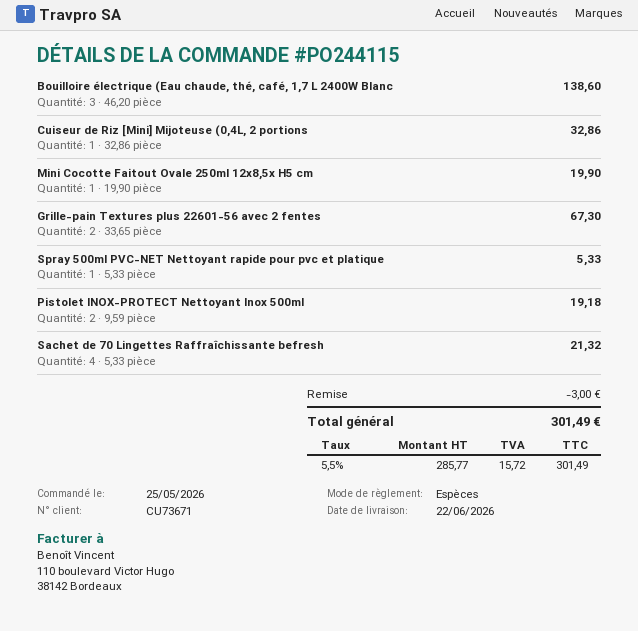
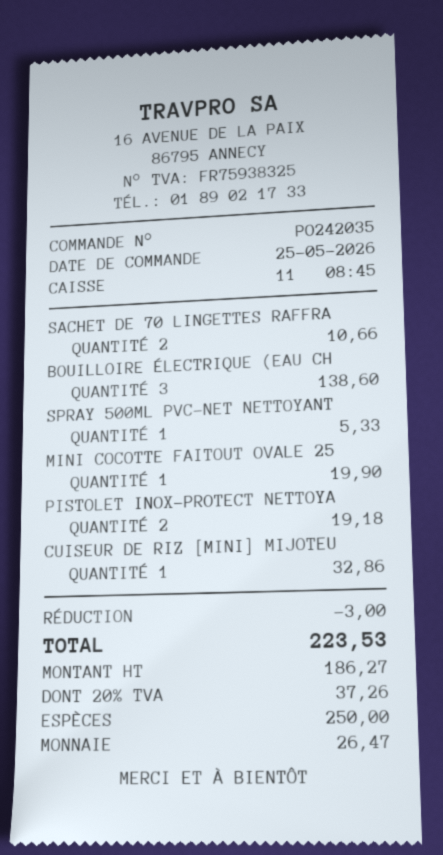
order number: PO244115 -> PO242035
Grille-pain Textures plus 22601-56 avec 2 fentes: 2 for 67.30 -> none
Sachet de 70 Lingettes Raffraîchissante befresh: 4 for 21.32 -> 2 for 10.66
net: 285.77 -> 186.27
tax: 5.5% = 15.72 -> 20% = 37.26
total: 301.49 -> 223.53

